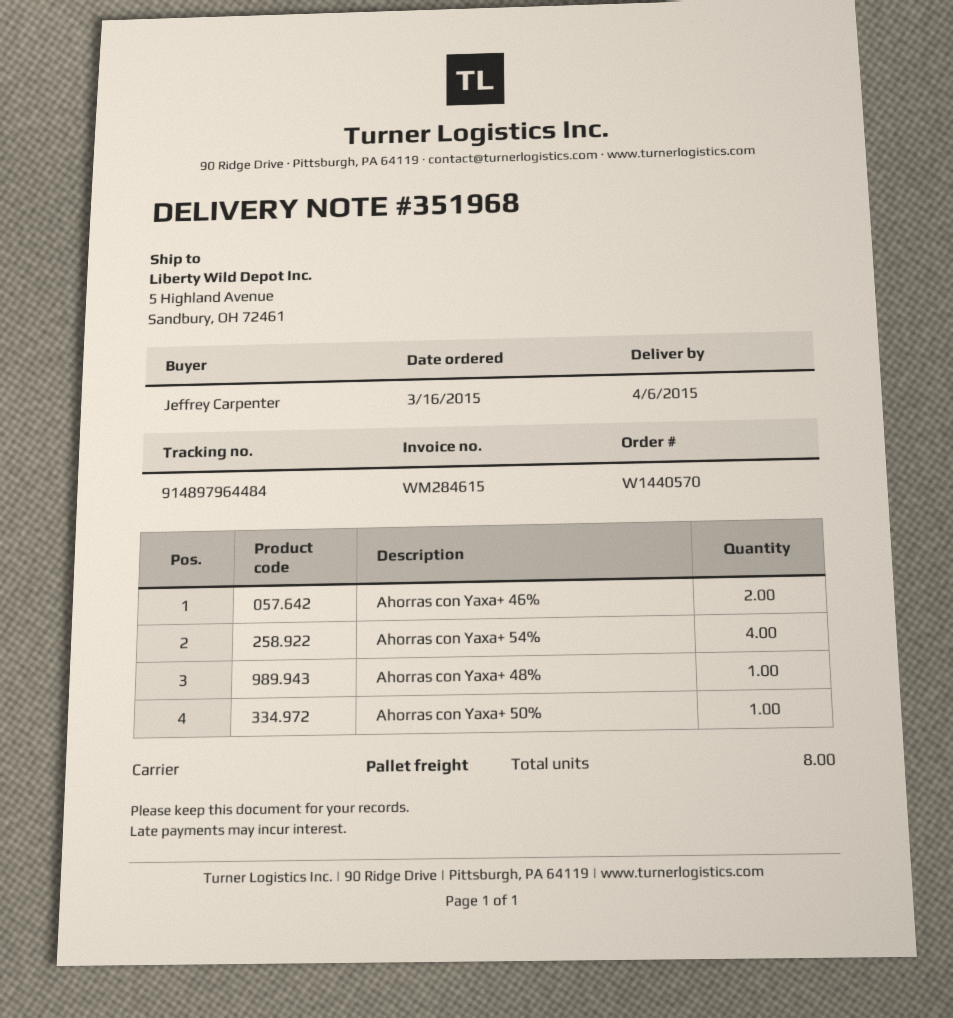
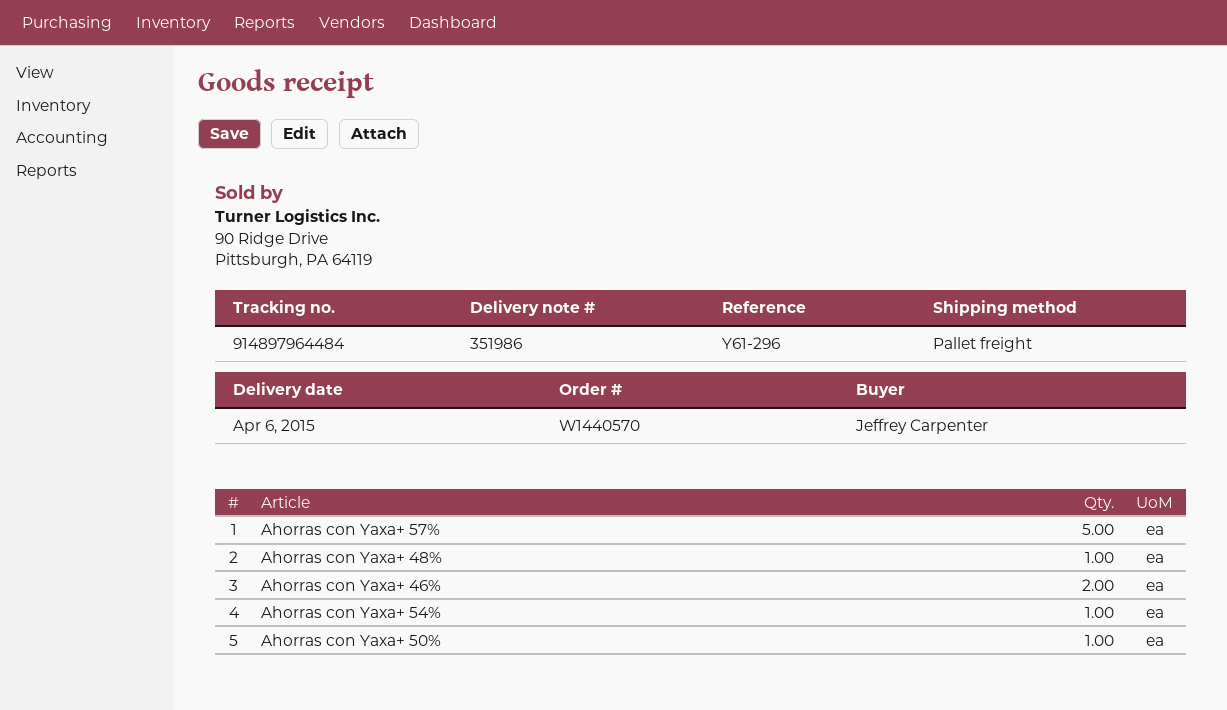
delivery note number: 351968 -> 351986
Ahorras con Yaxa+ 54%: 4 -> 1
Ahorras con Yaxa+ 57%: none -> 5

